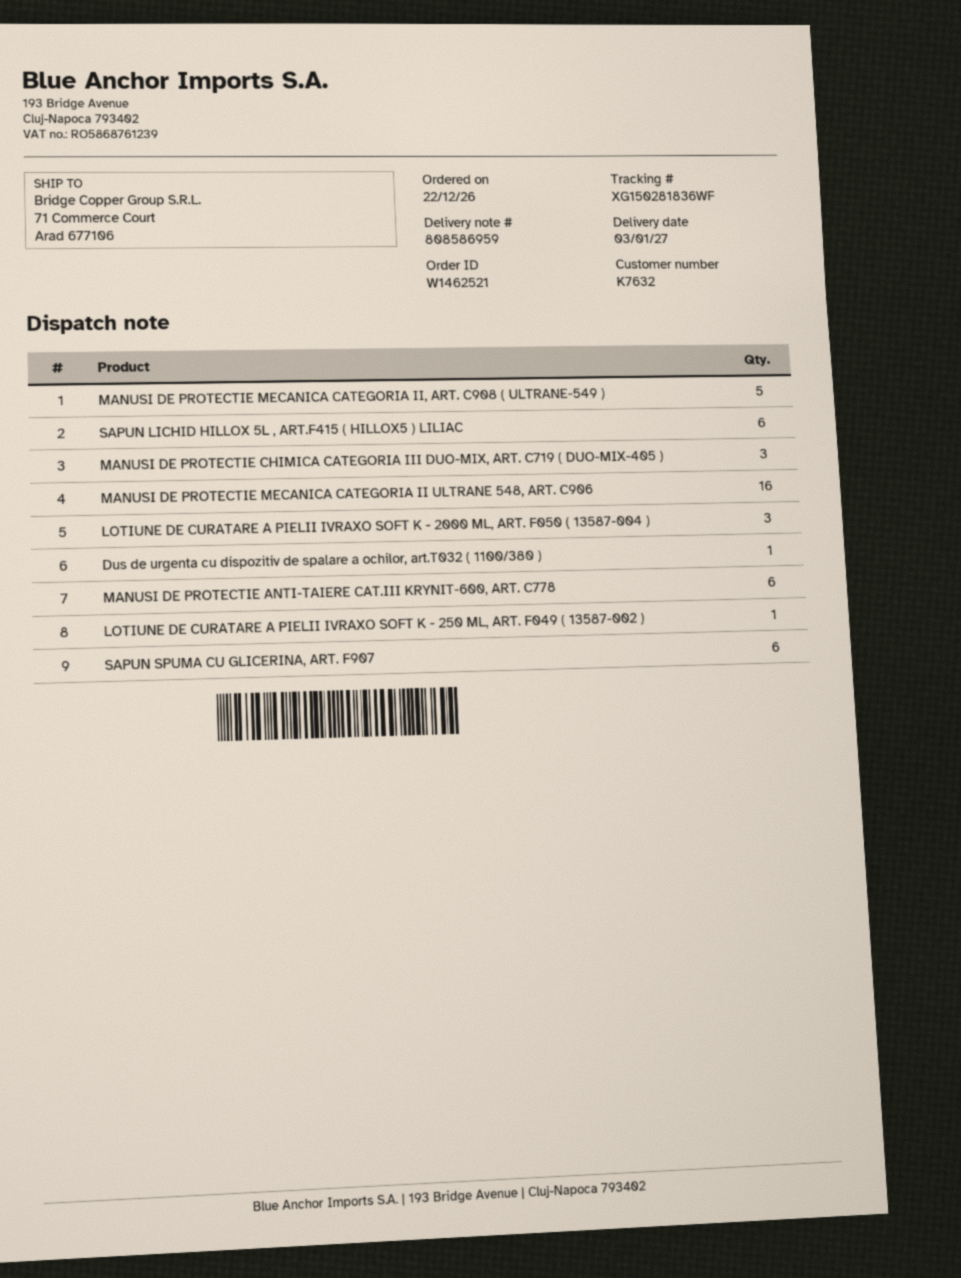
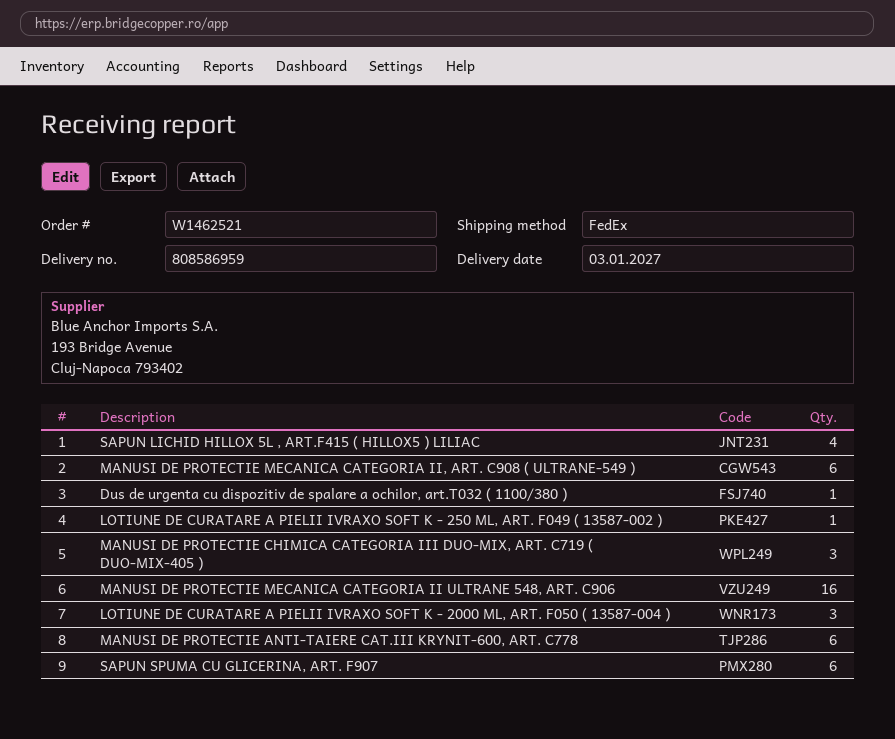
MANUSI DE PROTECTIE MECANICA CATEGORIA II, ART. C908 ( ULTRANE-549 ): 5 -> 6
SAPUN LICHID HILLOX 5L , ART.F415 ( HILLOX5 ) LILIAC: 6 -> 4

